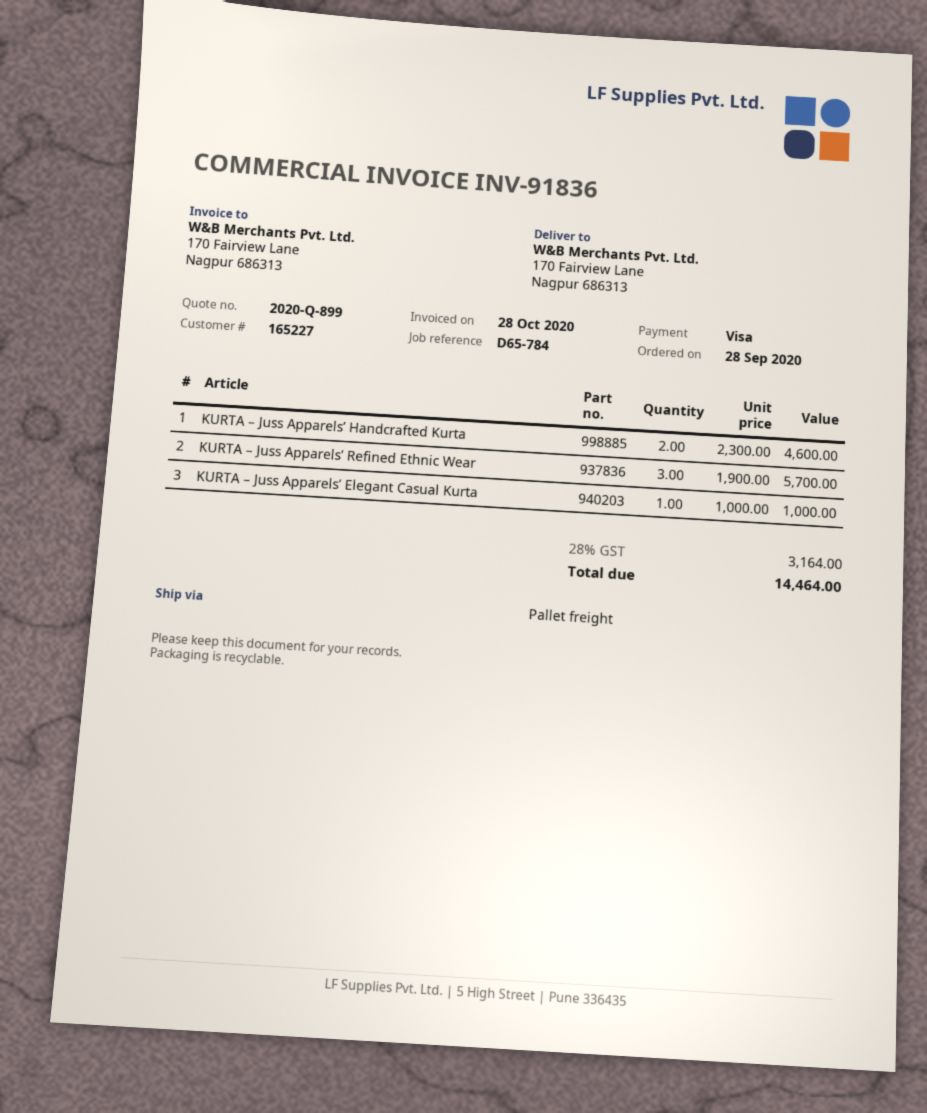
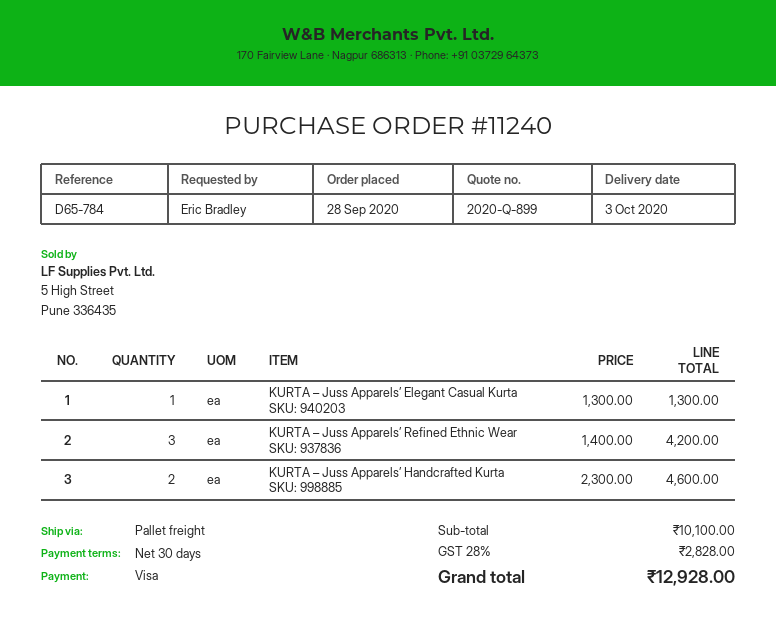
KURTA – Juss Apparels’ Refined Ethnic Wear: 3 x 1900.00 = 5700.00 -> 3 x 1400.00 = 4200.00
KURTA – Juss Apparels’ Elegant Casual Kurta: 1 x 1000.00 = 1000.00 -> 1 x 1300.00 = 1300.00
tax: 28% = 3164.00 -> 28% = 2828.00
total: 14464.00 -> 12928.00

